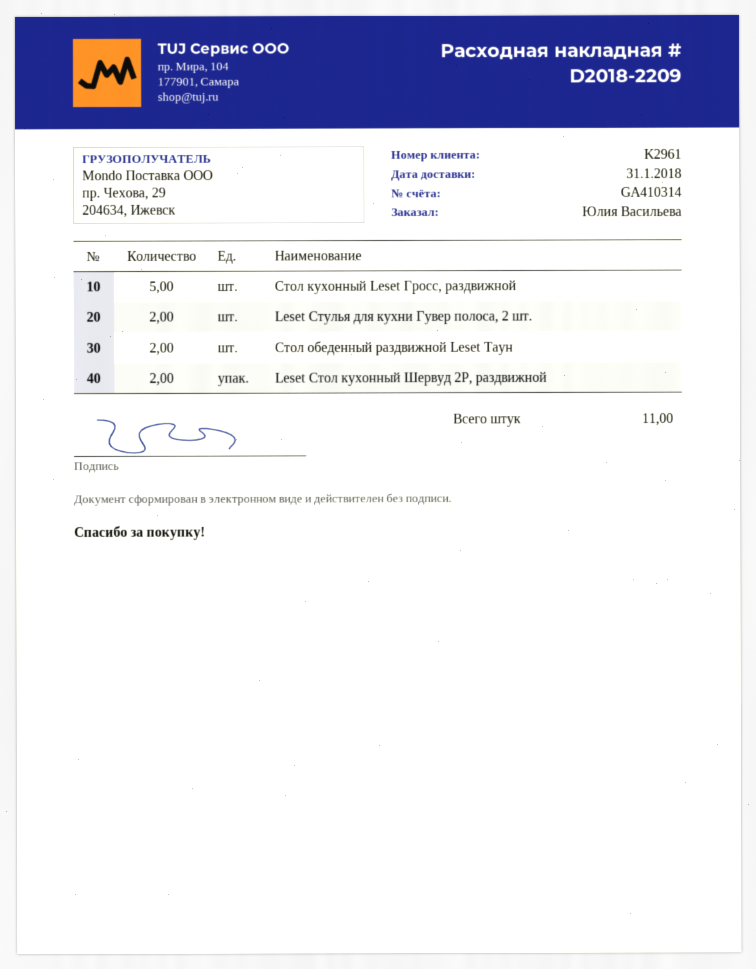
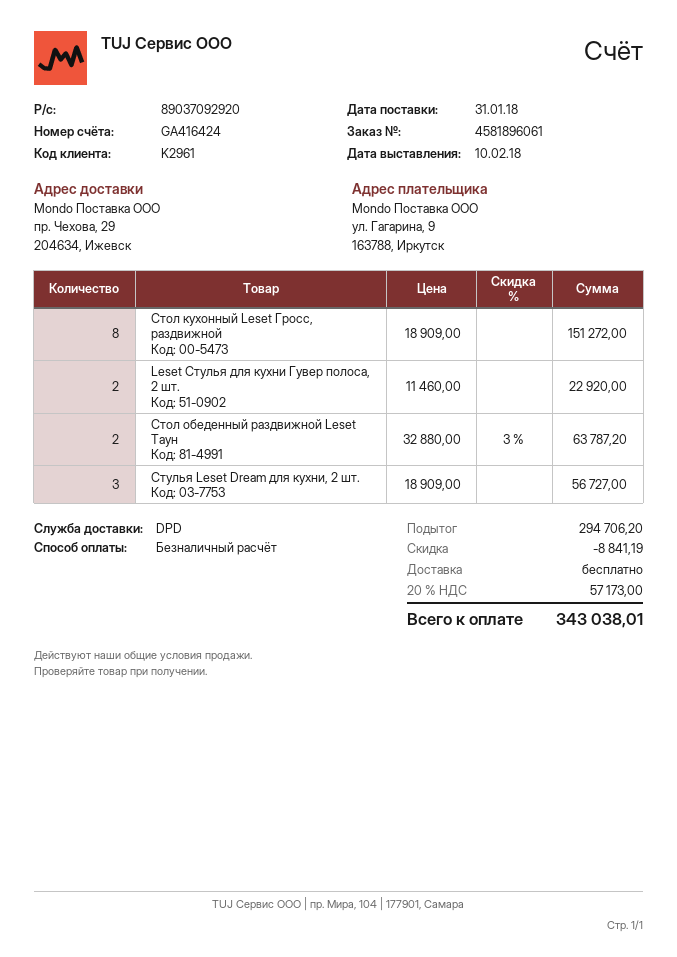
invoice number: GA410314 -> GA416424
Стол кухонный Leset Гросс, раздвижной: 5 -> 8
Leset Стол кухонный Шервуд 2Р, раздвижной: 2 -> none
Стулья Leset Dream для кухни, 2 шт.: none -> 3

